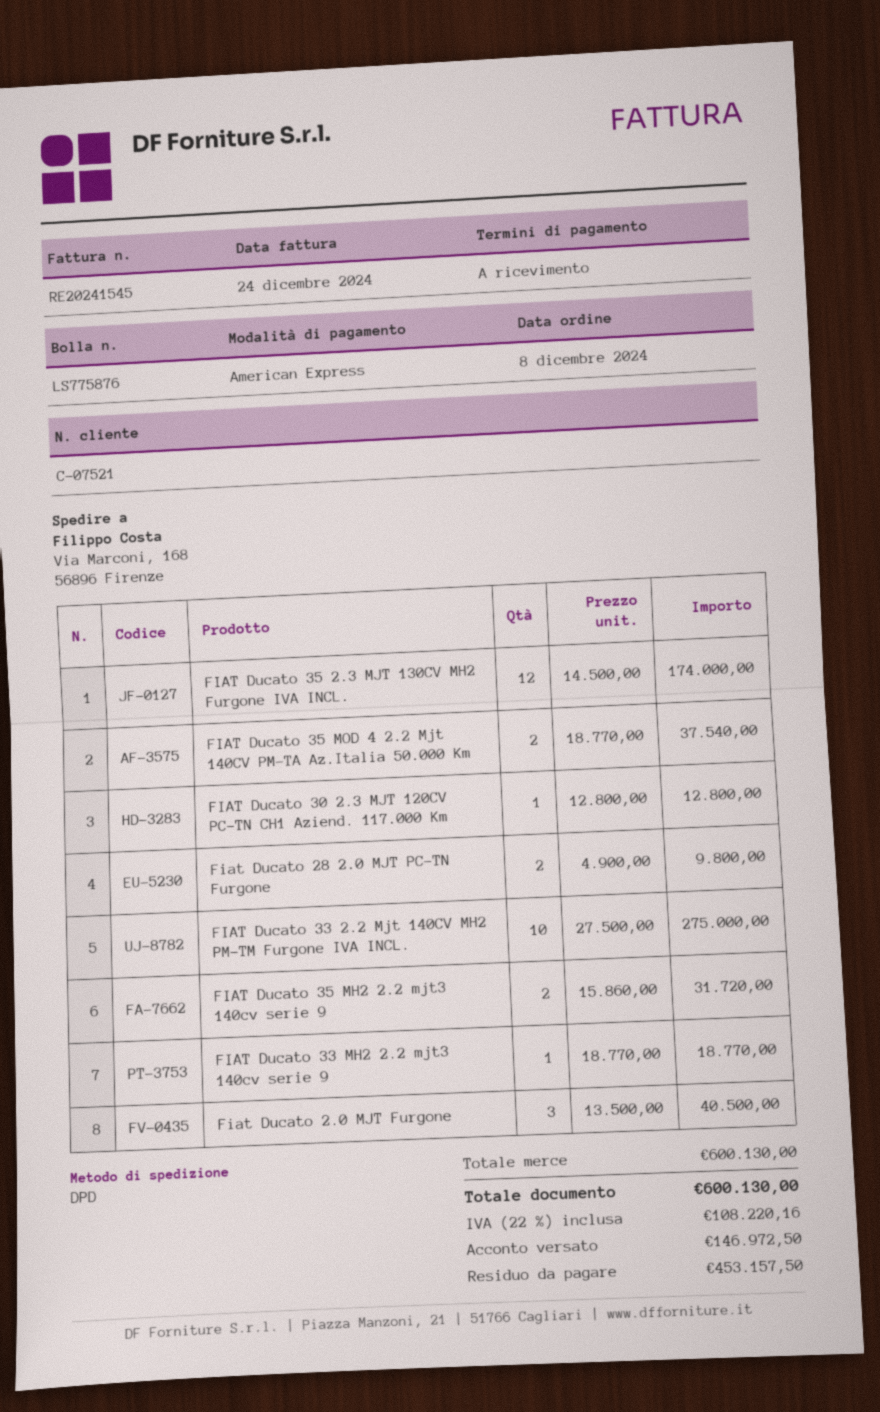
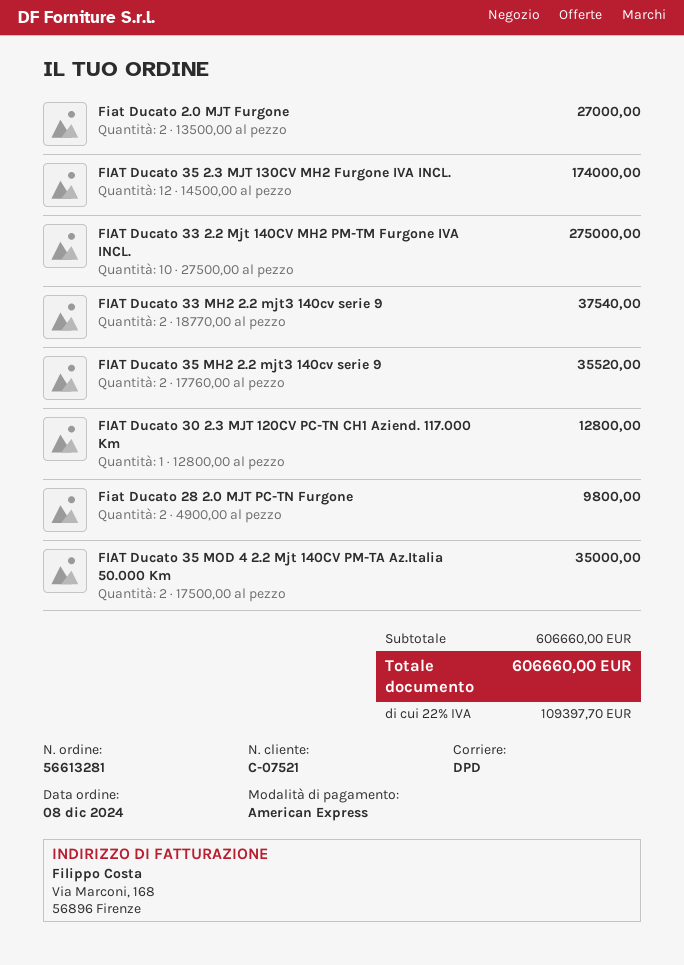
FIAT Ducato 35 MOD 4 2.2 Mjt 140CV PM-TA Az.Italia 50.000 Km: 2 x 18770.00 = 37540.00 -> 2 x 17500.00 = 35000.00
FIAT Ducato 35 MH2 2.2 mjt3 140cv serie 9: 2 x 15860.00 = 31720.00 -> 2 x 17760.00 = 35520.00
FIAT Ducato 33 MH2 2.2 mjt3 140cv serie 9: 1 x 18770.00 = 18770.00 -> 2 x 18770.00 = 37540.00
Fiat Ducato 2.0 MJT Furgone: 3 x 13500.00 = 40500.00 -> 2 x 13500.00 = 27000.00
subtotal: 600130.00 -> 606660.00
tax: 22% = 108220.16 -> 22% = 109397.70
total: 600130.00 -> 606660.00

